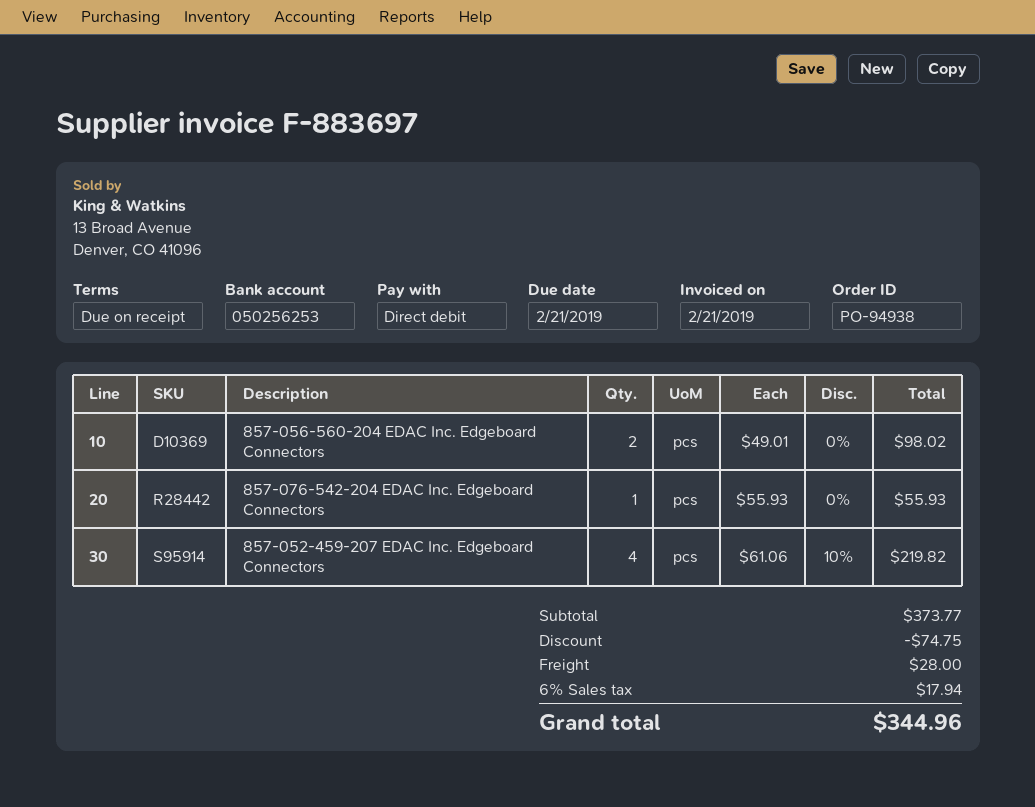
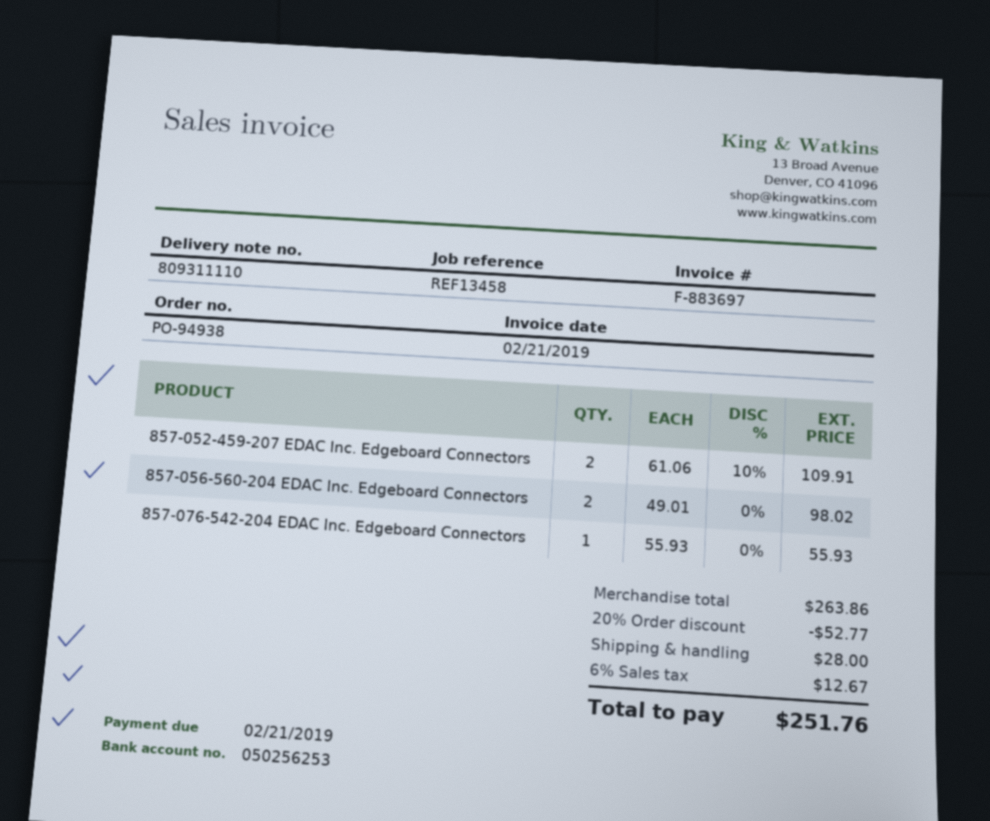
857-052-459-207 EDAC Inc. Edgeboard Connectors: 4 x 61.06 - 10% = 219.82 -> 2 x 61.06 - 10% = 109.91
subtotal: 373.77 -> 263.86
discount: 74.75 -> 52.77
tax: 6% = 17.94 -> 6% = 12.67
total: 344.96 -> 251.76

